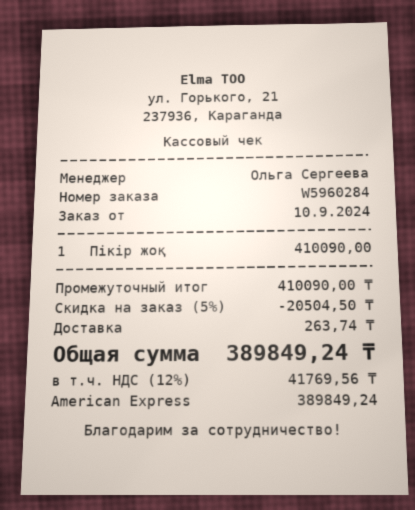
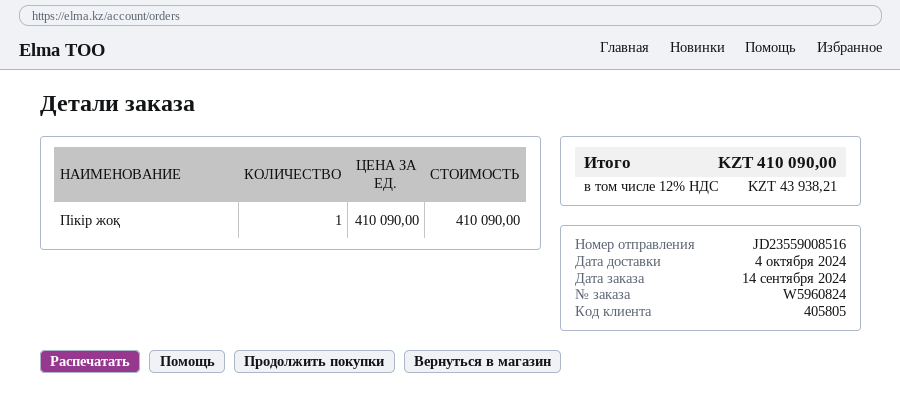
order number: W5960284 -> W5960824
order date: 2024-09-10 -> 2024-09-14
discount: 5% = 20504.50 -> none
shipping: 263.74 -> none
tax: 12% = 41769.56 -> 12% = 43938.21
total: 389849.24 -> 410090.00

